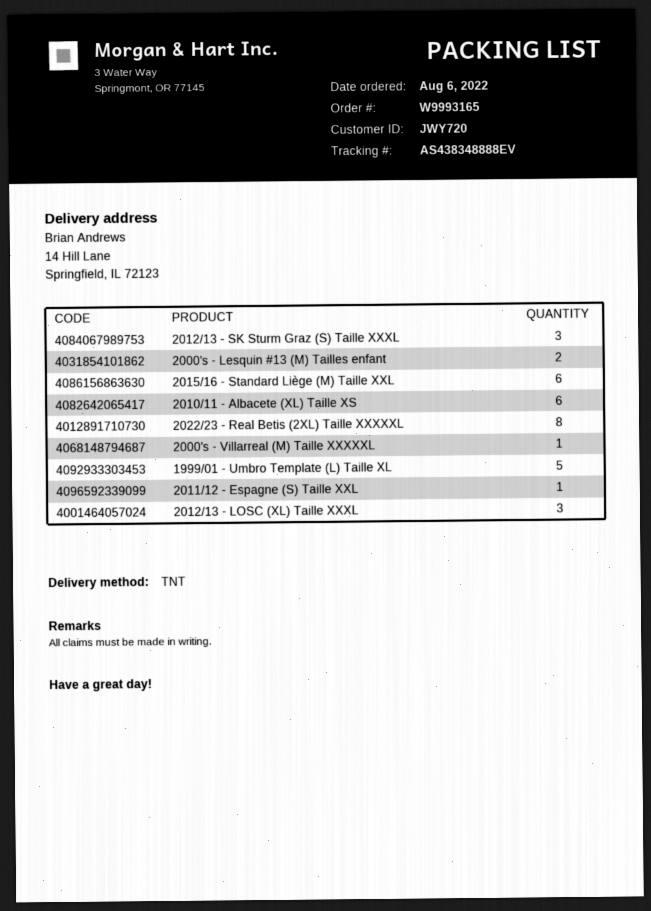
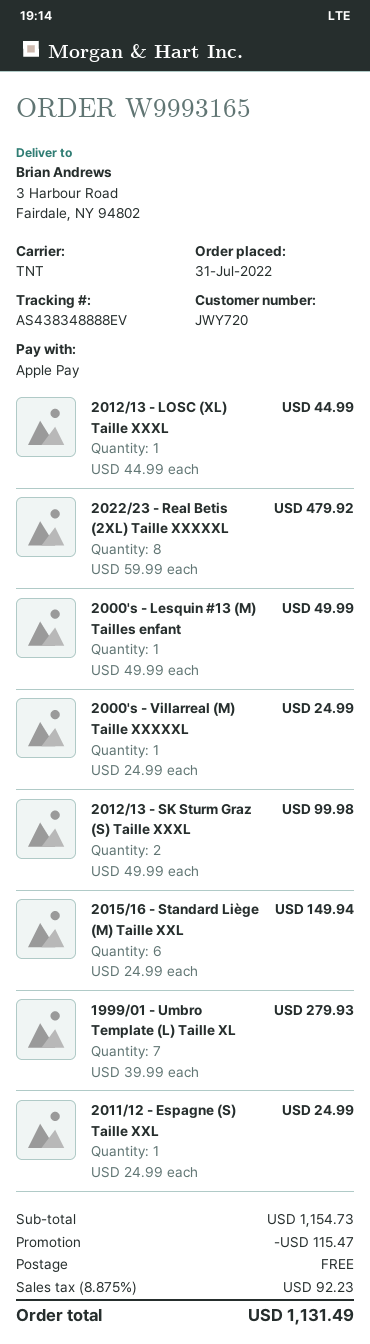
order date: 2022-08-06 -> 2022-07-31
ship to: 14 Hill Lane, Springfield, IL 72123 -> 3 Harbour Road, Fairdale, NY 94802
2012/13 - SK Sturm Graz (S) Taille XXXL: 3 -> 2
2000's - Lesquin #13 (M) Tailles enfant: 2 -> 1
2010/11 - Albacete (XL) Taille XS: 6 -> none
1999/01 - Umbro Template (L) Taille XL: 5 -> 7
2012/13 - LOSC (XL) Taille XXXL: 3 -> 1

